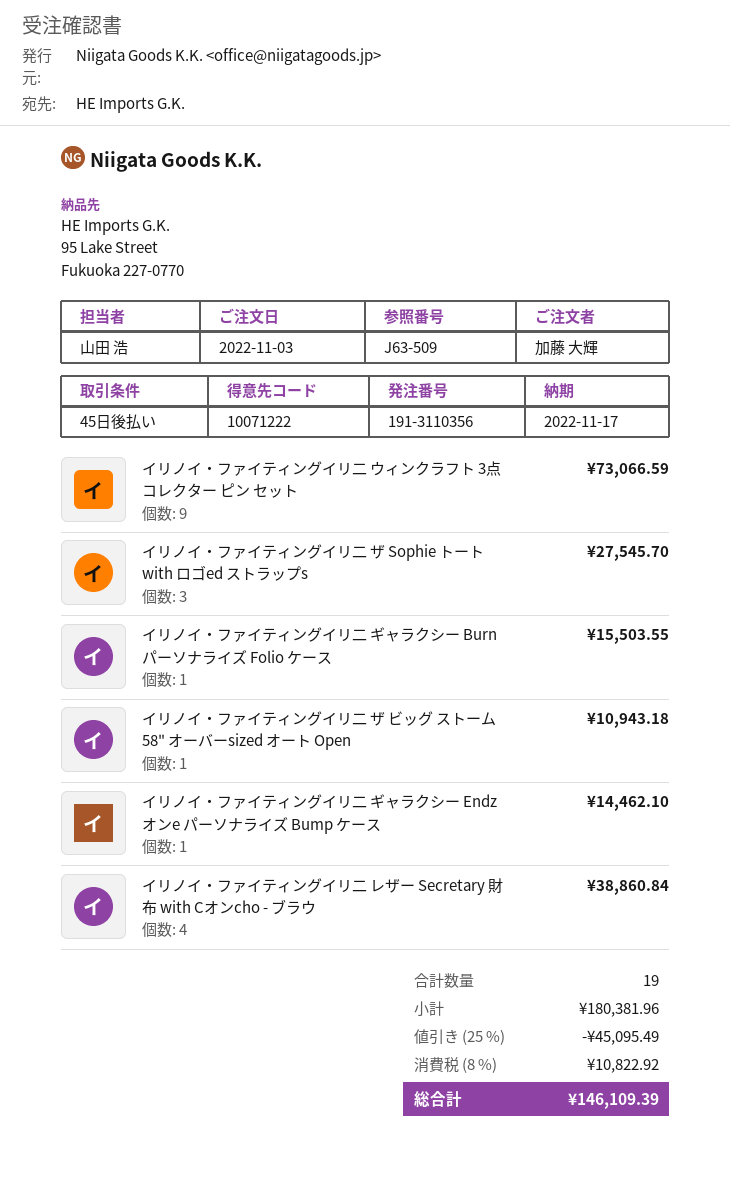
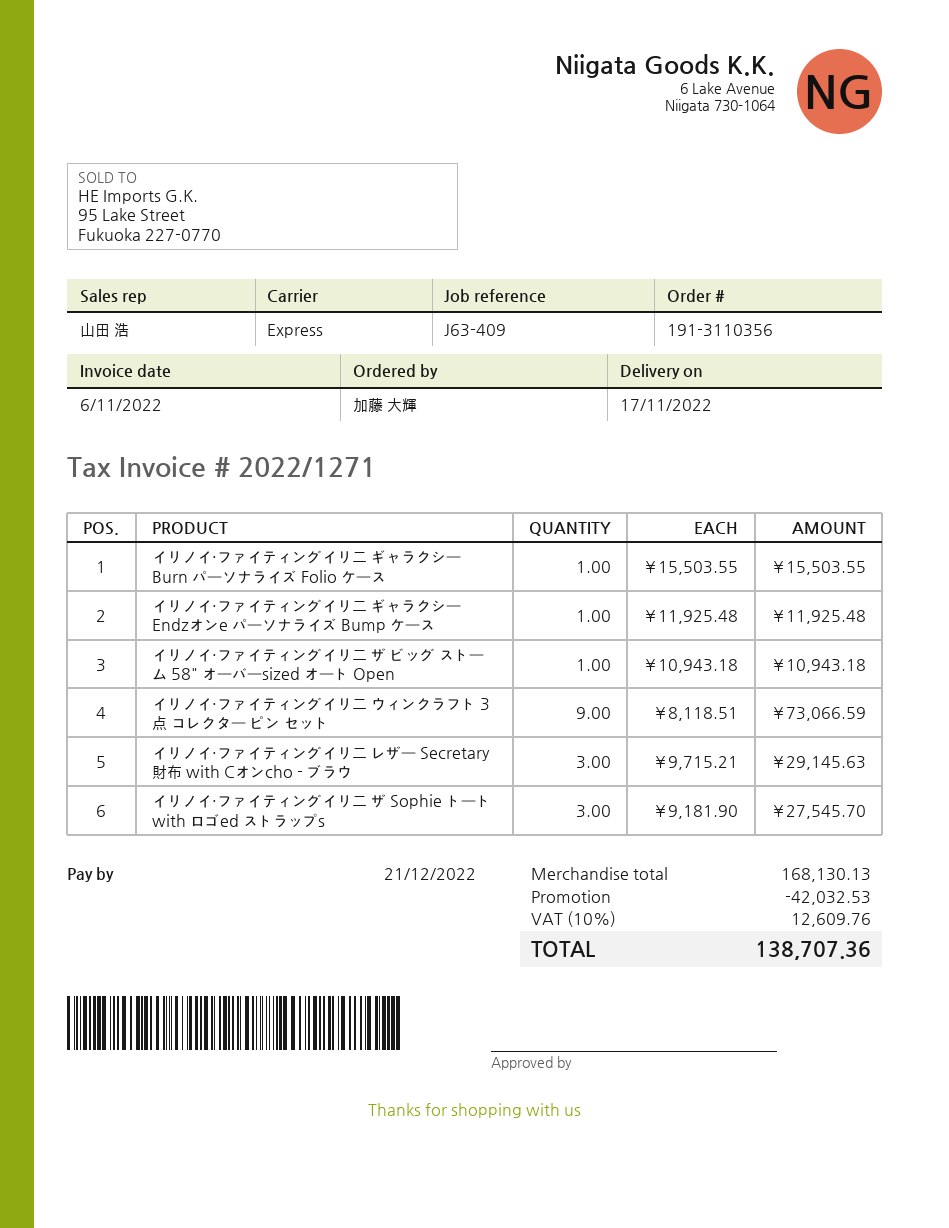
reference: J63-509 -> J63-409
イリノイ・ファイティングイリ二 ギャラクシー Endzオンe パーソナライズ Bump ケース: 1 for 14462.10 -> 1 for 11925.48
イリノイ・ファイティングイリ二 レザー Secretary 財布 with Cオンcho - ブラウ: 4 for 38860.84 -> 3 for 29145.63
subtotal: 180381.96 -> 168130.13
discount: 45095.49 -> 42032.53
tax: 8% = 10822.92 -> 10% = 12609.76
total: 146109.39 -> 138707.36

